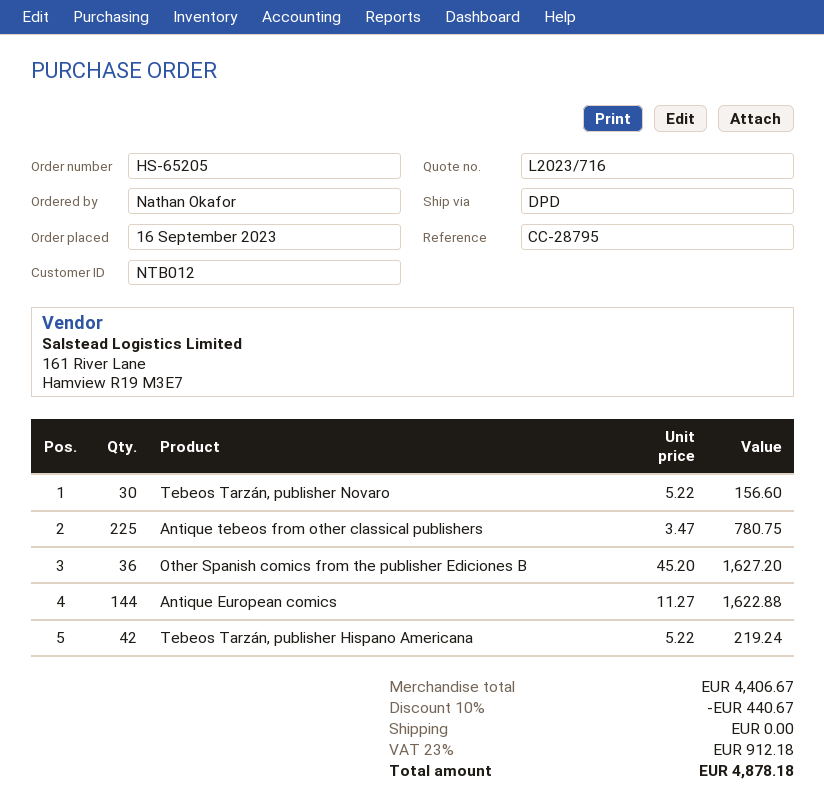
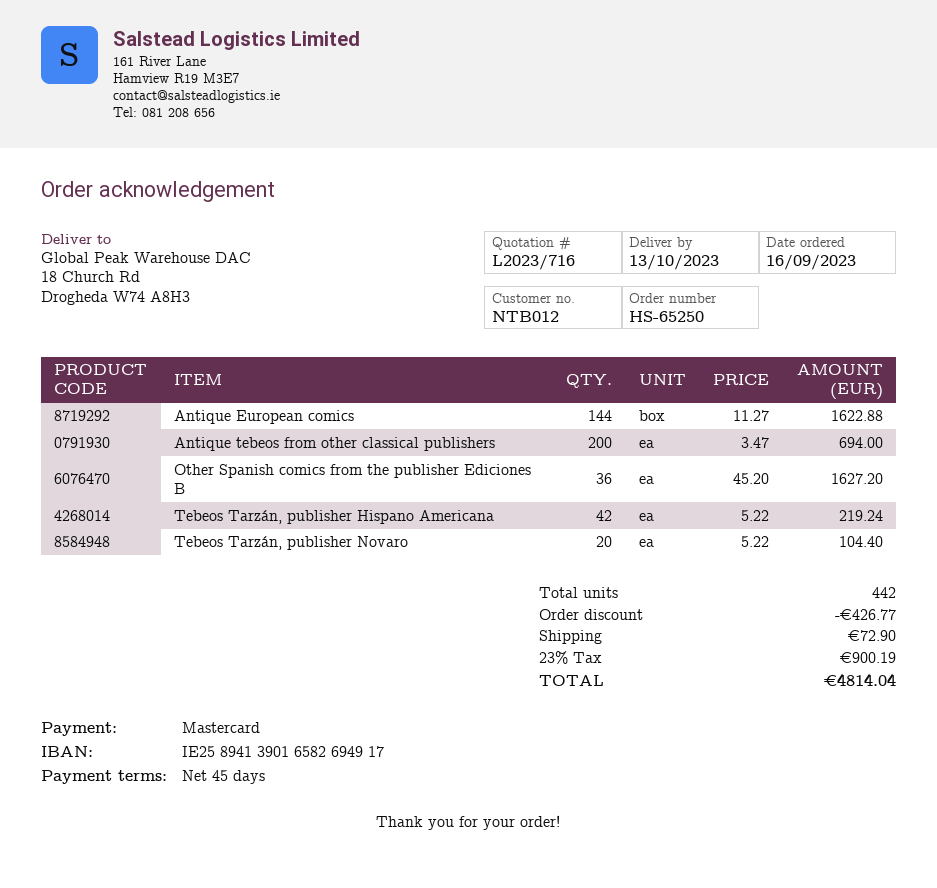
order number: HS-65205 -> HS-65250
Tebeos Tarzán, publisher Novaro: 30 x 5.22 = 156.60 -> 20 x 5.22 = 104.40
Antique tebeos from other classical publishers: 225 x 3.47 = 780.75 -> 200 x 3.47 = 694.00
discount: 440.67 -> 426.77
shipping: 0.00 -> 72.90
tax: 23% = 912.18 -> 23% = 900.19
total: 4878.18 -> 4814.04

